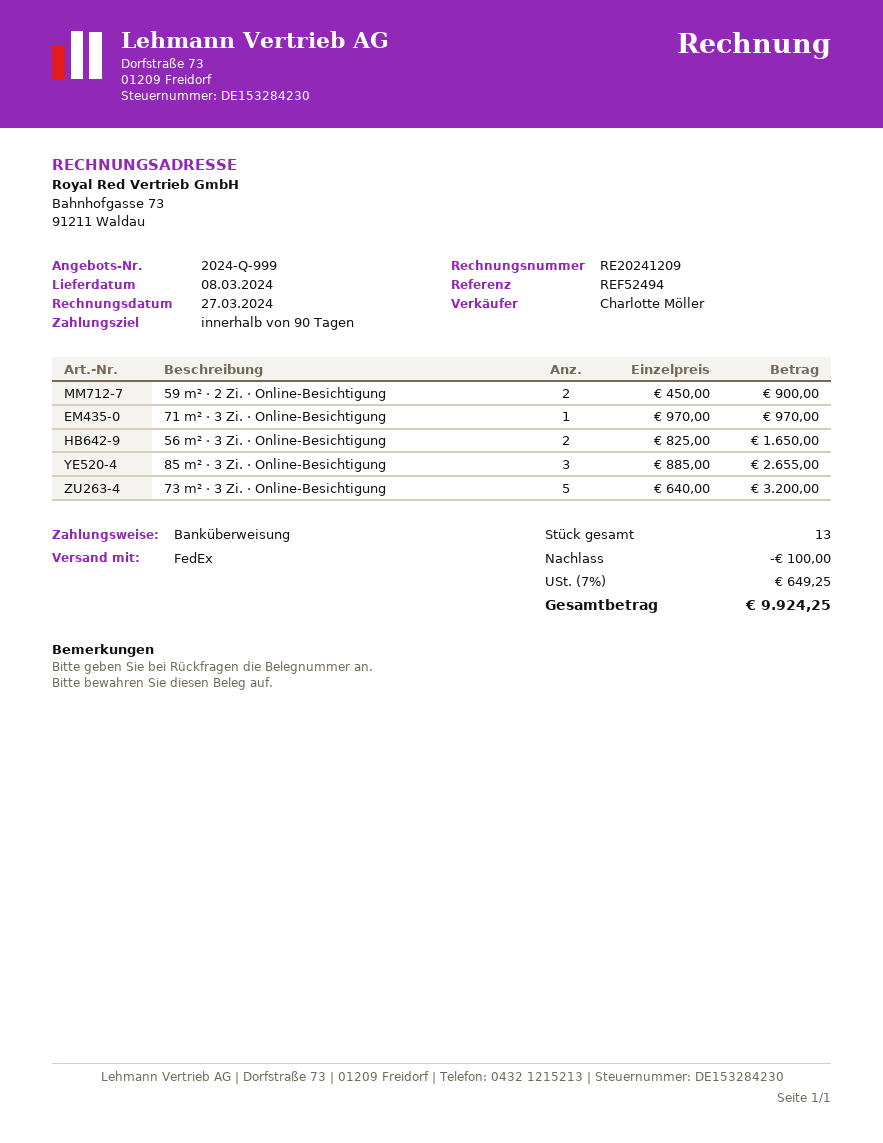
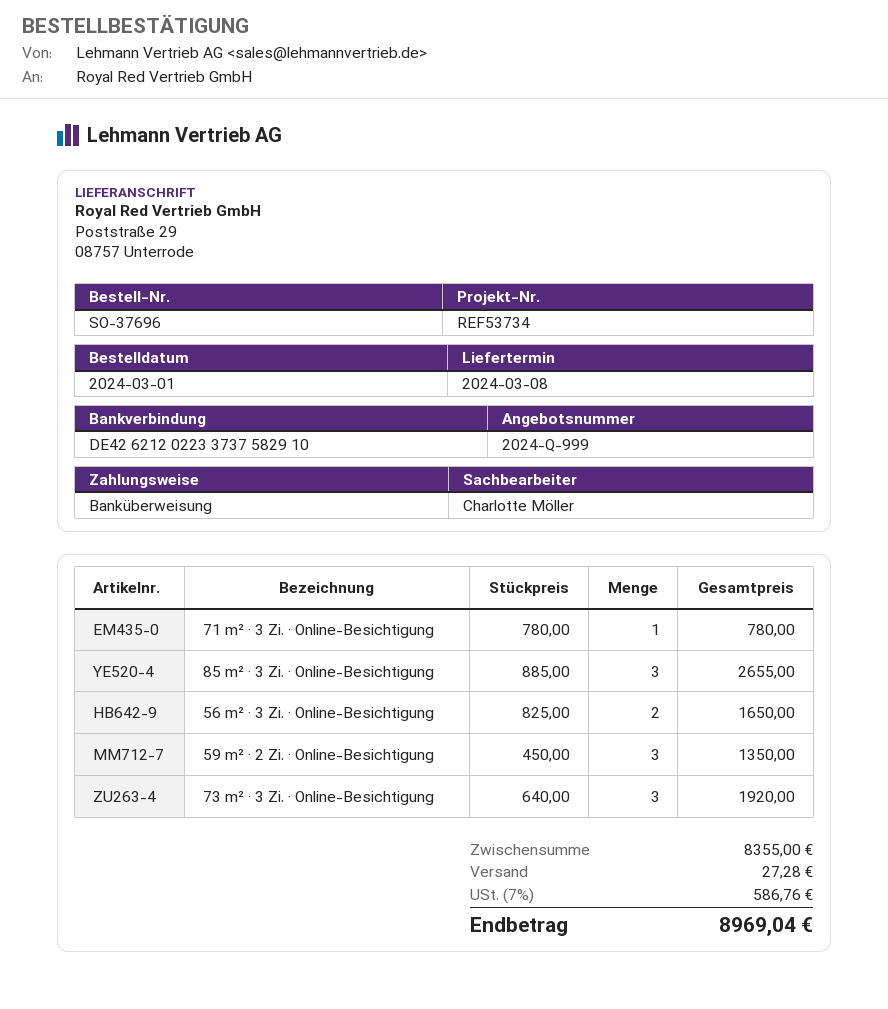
reference: REF52494 -> REF53734
59 m² · 2 Zi. · Online-Besichtigung: 2 x 450.00 = 900.00 -> 3 x 450.00 = 1350.00
71 m² · 3 Zi. · Online-Besichtigung: 1 x 970.00 = 970.00 -> 1 x 780.00 = 780.00
73 m² · 3 Zi. · Online-Besichtigung: 5 x 640.00 = 3200.00 -> 3 x 640.00 = 1920.00
discount: 100.00 -> none
shipping: none -> 27.28
tax: 7% = 649.25 -> 7% = 586.76
total: 9924.25 -> 8969.04

